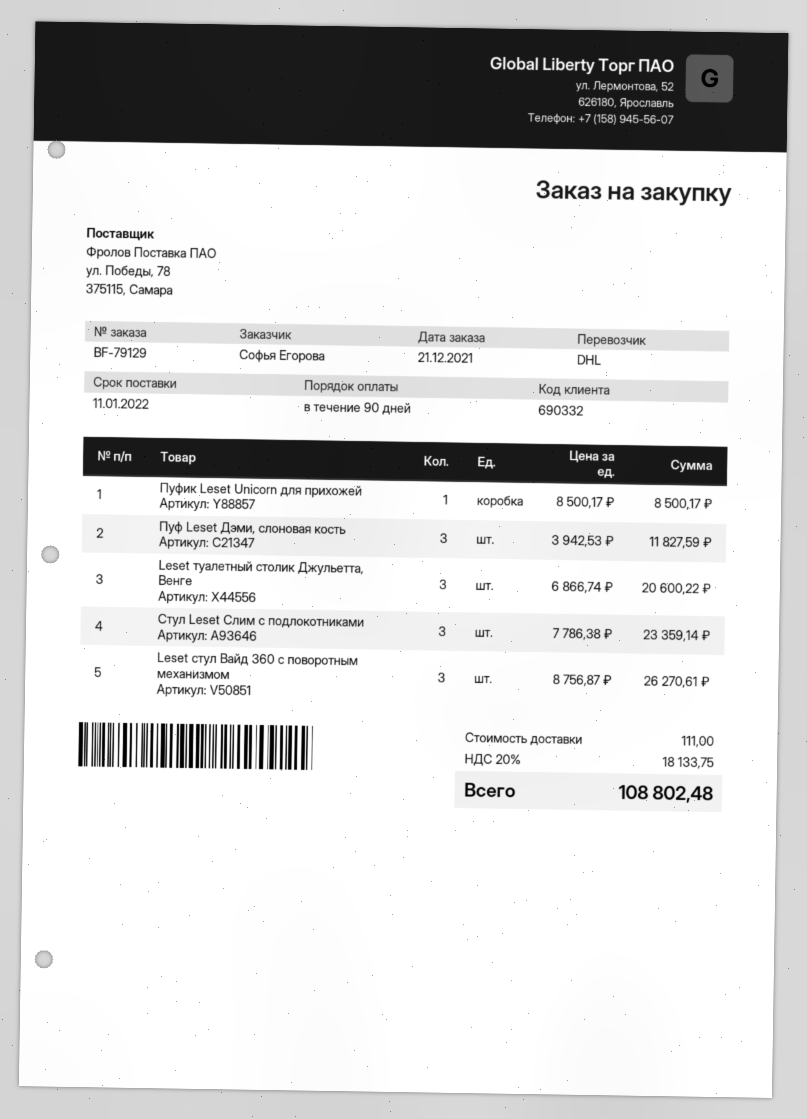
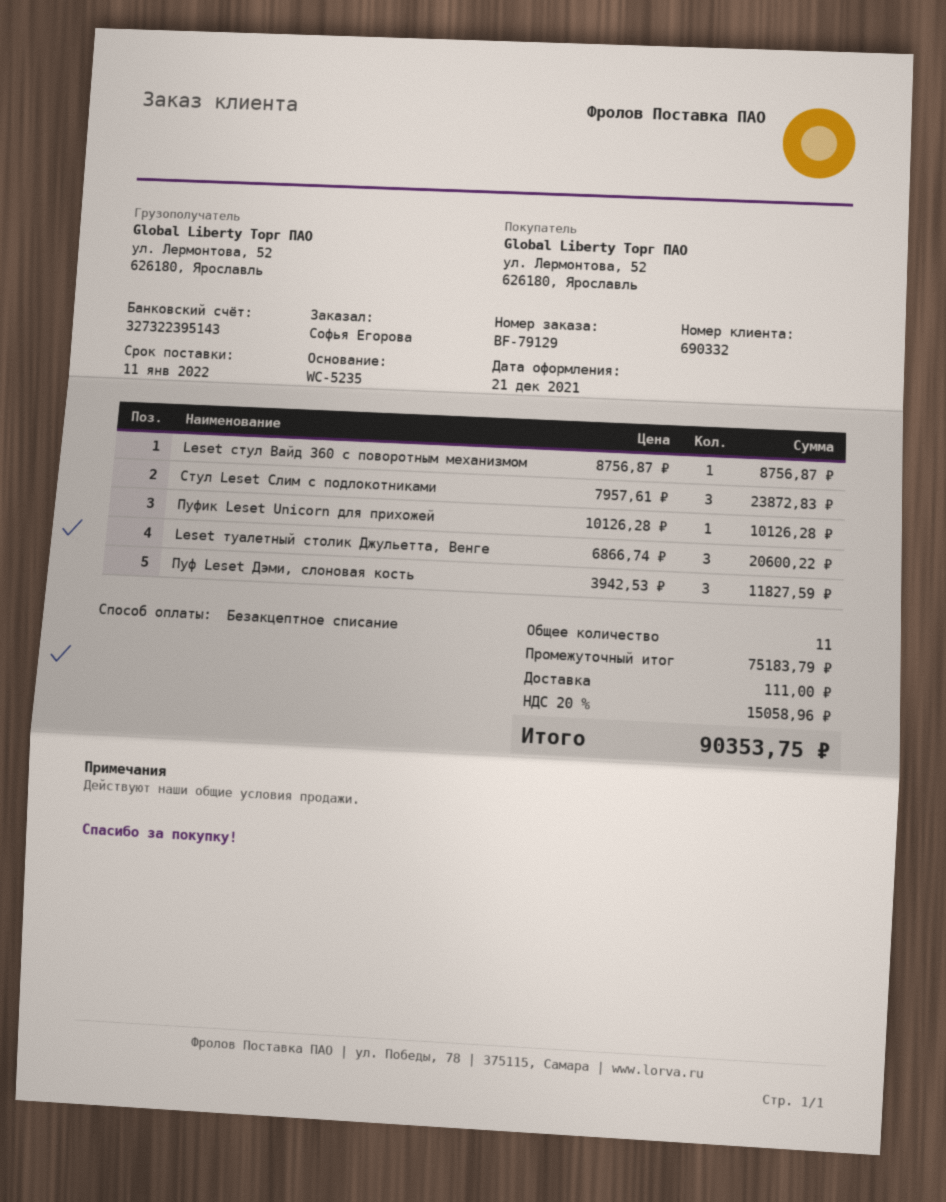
Пуфик Leset Unicorn для прихожей: 1 x 8500.17 = 8500.17 -> 1 x 10126.28 = 10126.28
Стул Leset Слим с подлокотниками: 3 x 7786.38 = 23359.14 -> 3 x 7957.61 = 23872.83
Leset стул Вайд 360 с поворотным механизмом: 3 x 8756.87 = 26270.61 -> 1 x 8756.87 = 8756.87
tax: 20% = 18133.75 -> 20% = 15058.96
total: 108802.48 -> 90353.75

